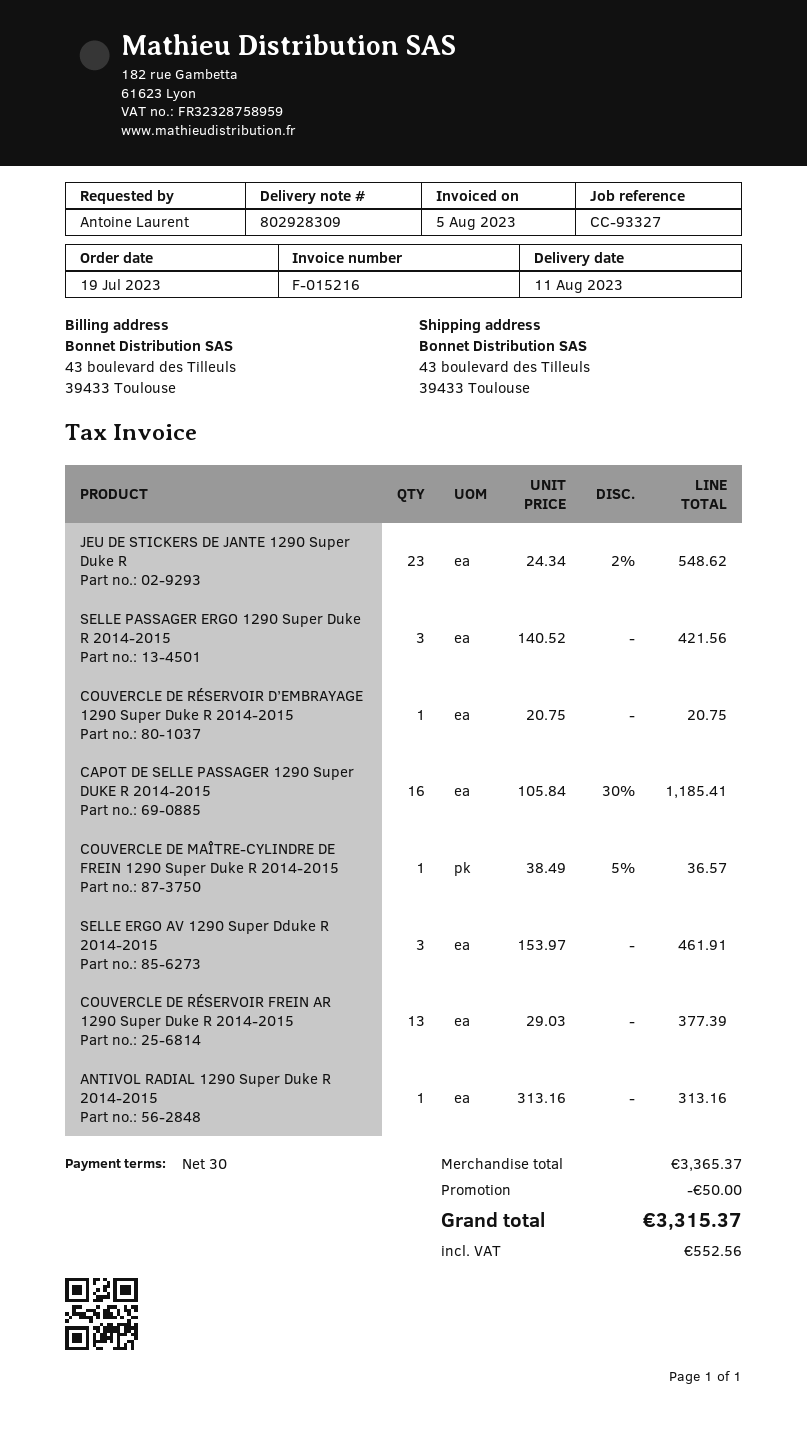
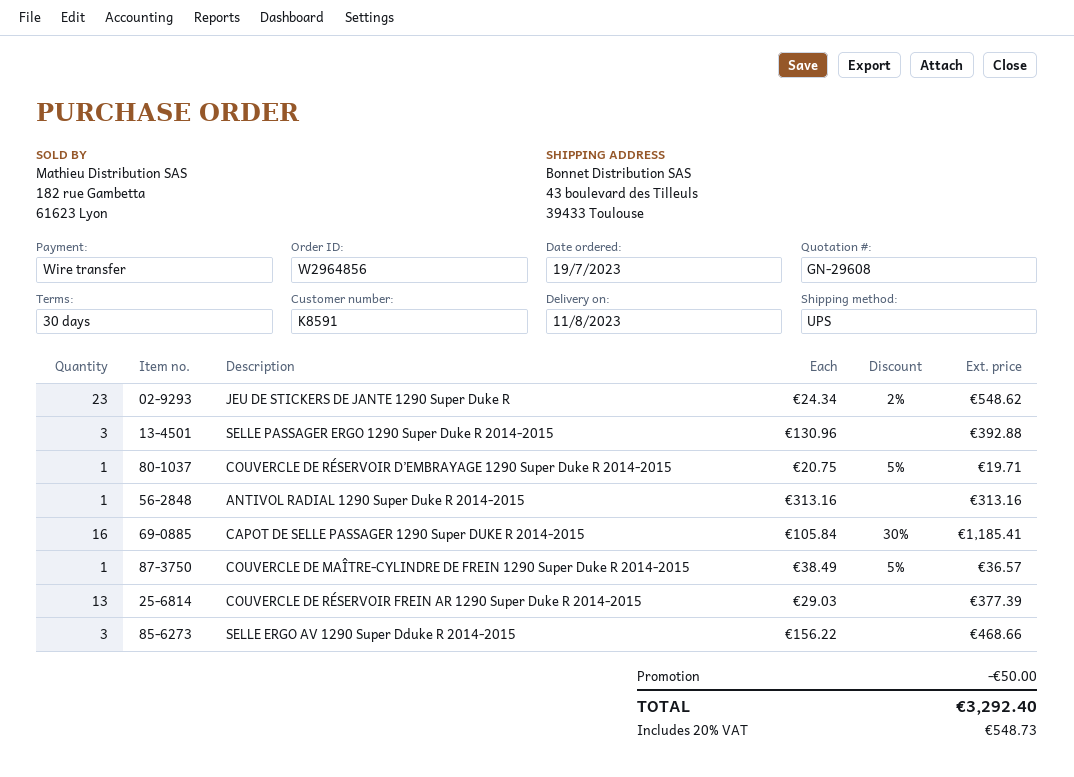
SELLE PASSAGER ERGO 1290 Super Duke R 2014-2015: 3 x 140.52 = 421.56 -> 3 x 130.96 = 392.88
COUVERCLE DE RÉSERVOIR D’EMBRAYAGE 1290 Super Duke R 2014-2015: 1 x 20.75 = 20.75 -> 1 x 20.75 - 5% = 19.71
SELLE ERGO AV 1290 Super Dduke R 2014-2015: 3 x 153.97 = 461.91 -> 3 x 156.22 = 468.66
tax: 552.56 -> 548.73
total: 3315.37 -> 3292.40

